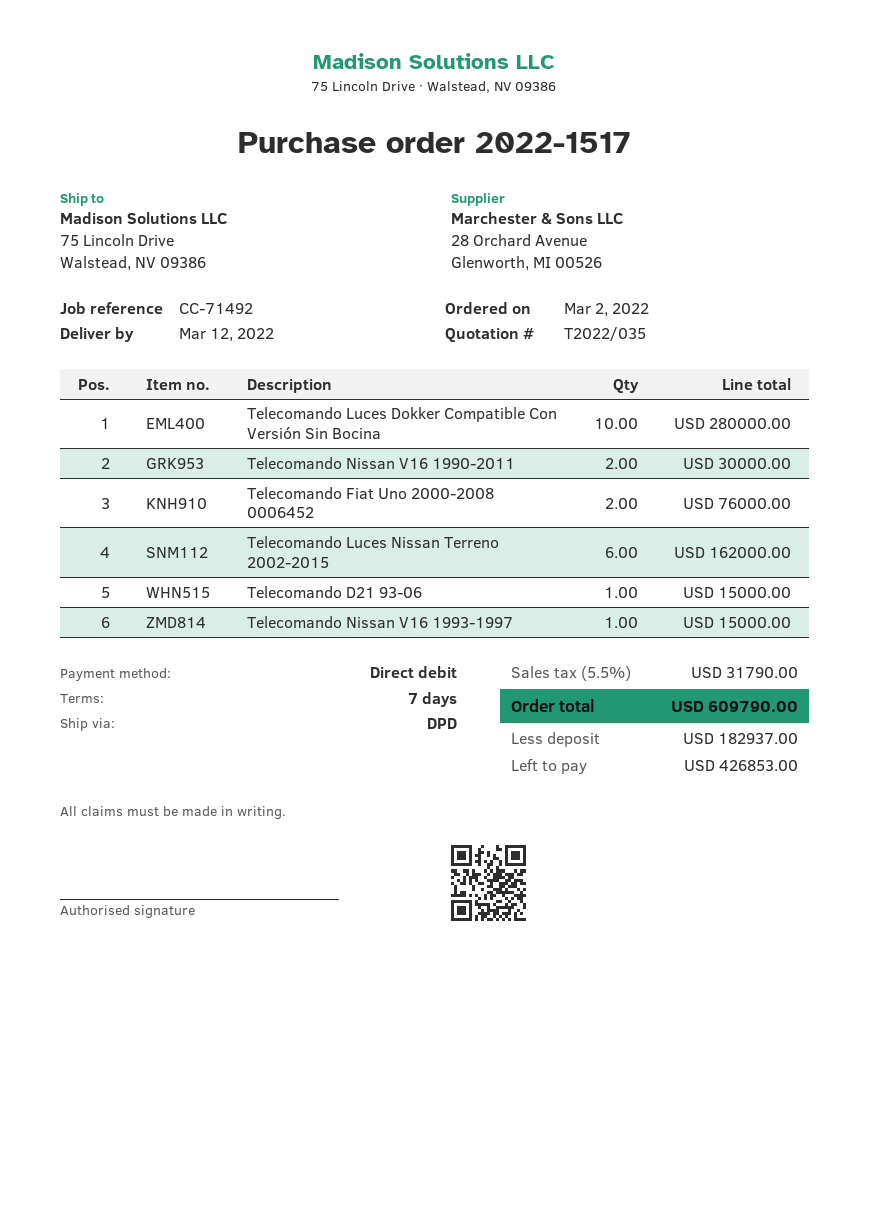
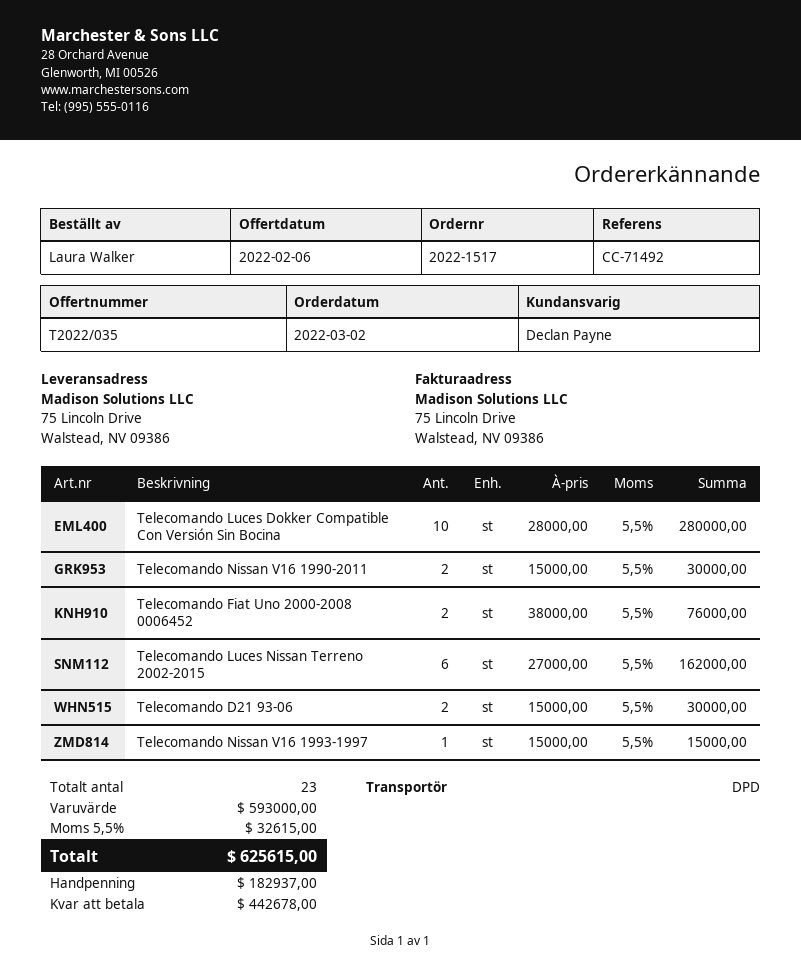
Telecomando D21 93-06: 1 for 15000.00 -> 2 for 30000.00
tax: 5.5% = 31790.00 -> 5.5% = 32615.00
total: 609790.00 -> 625615.00
balance: 426853.00 -> 442678.00

